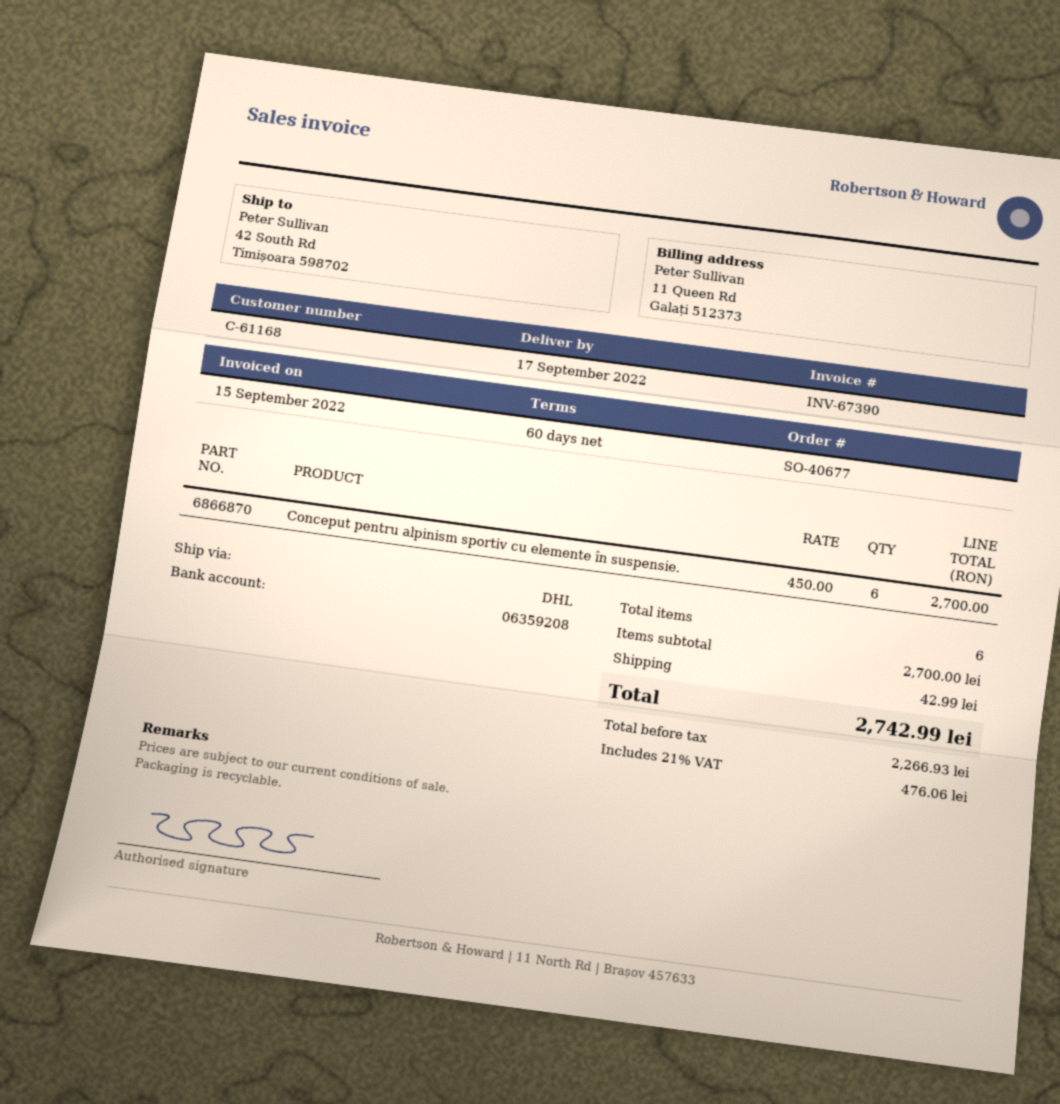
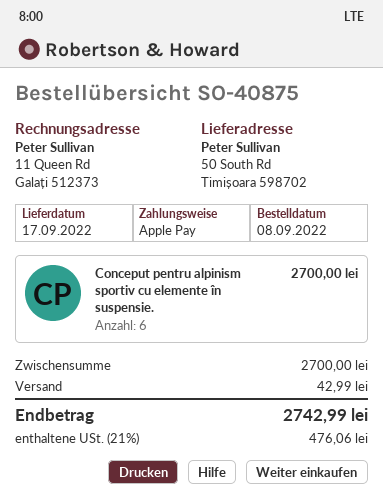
order number: SO-40677 -> SO-40875
ship to: 42 South Rd, Timișoara 598702 -> 50 South Rd, Timișoara 598702

